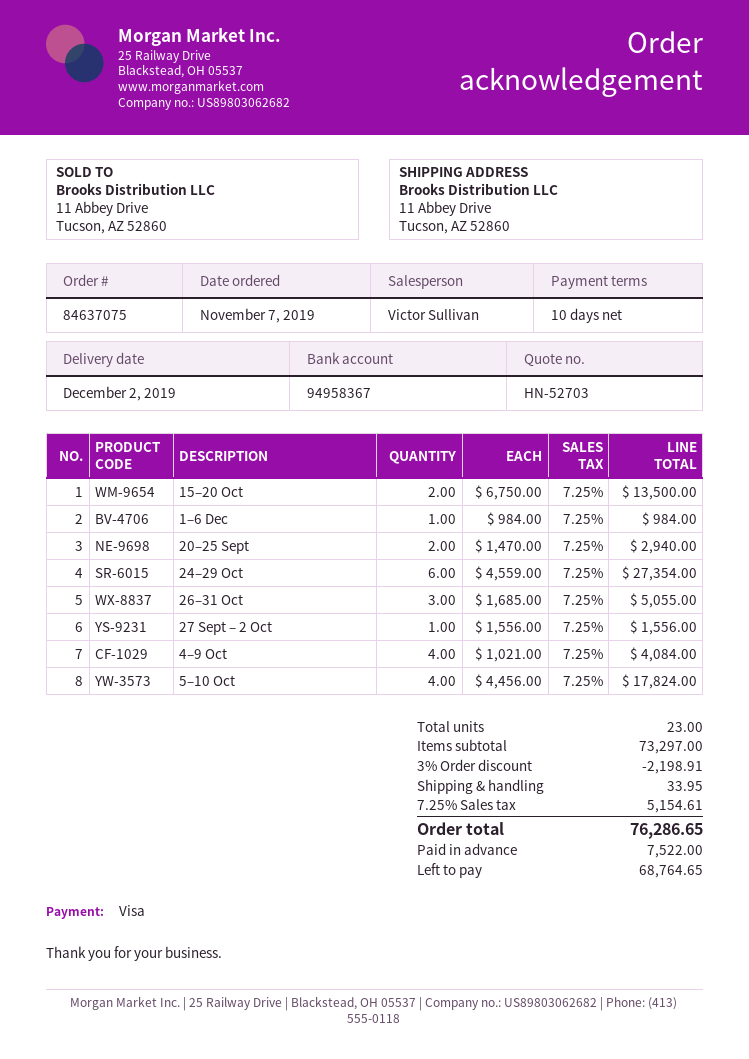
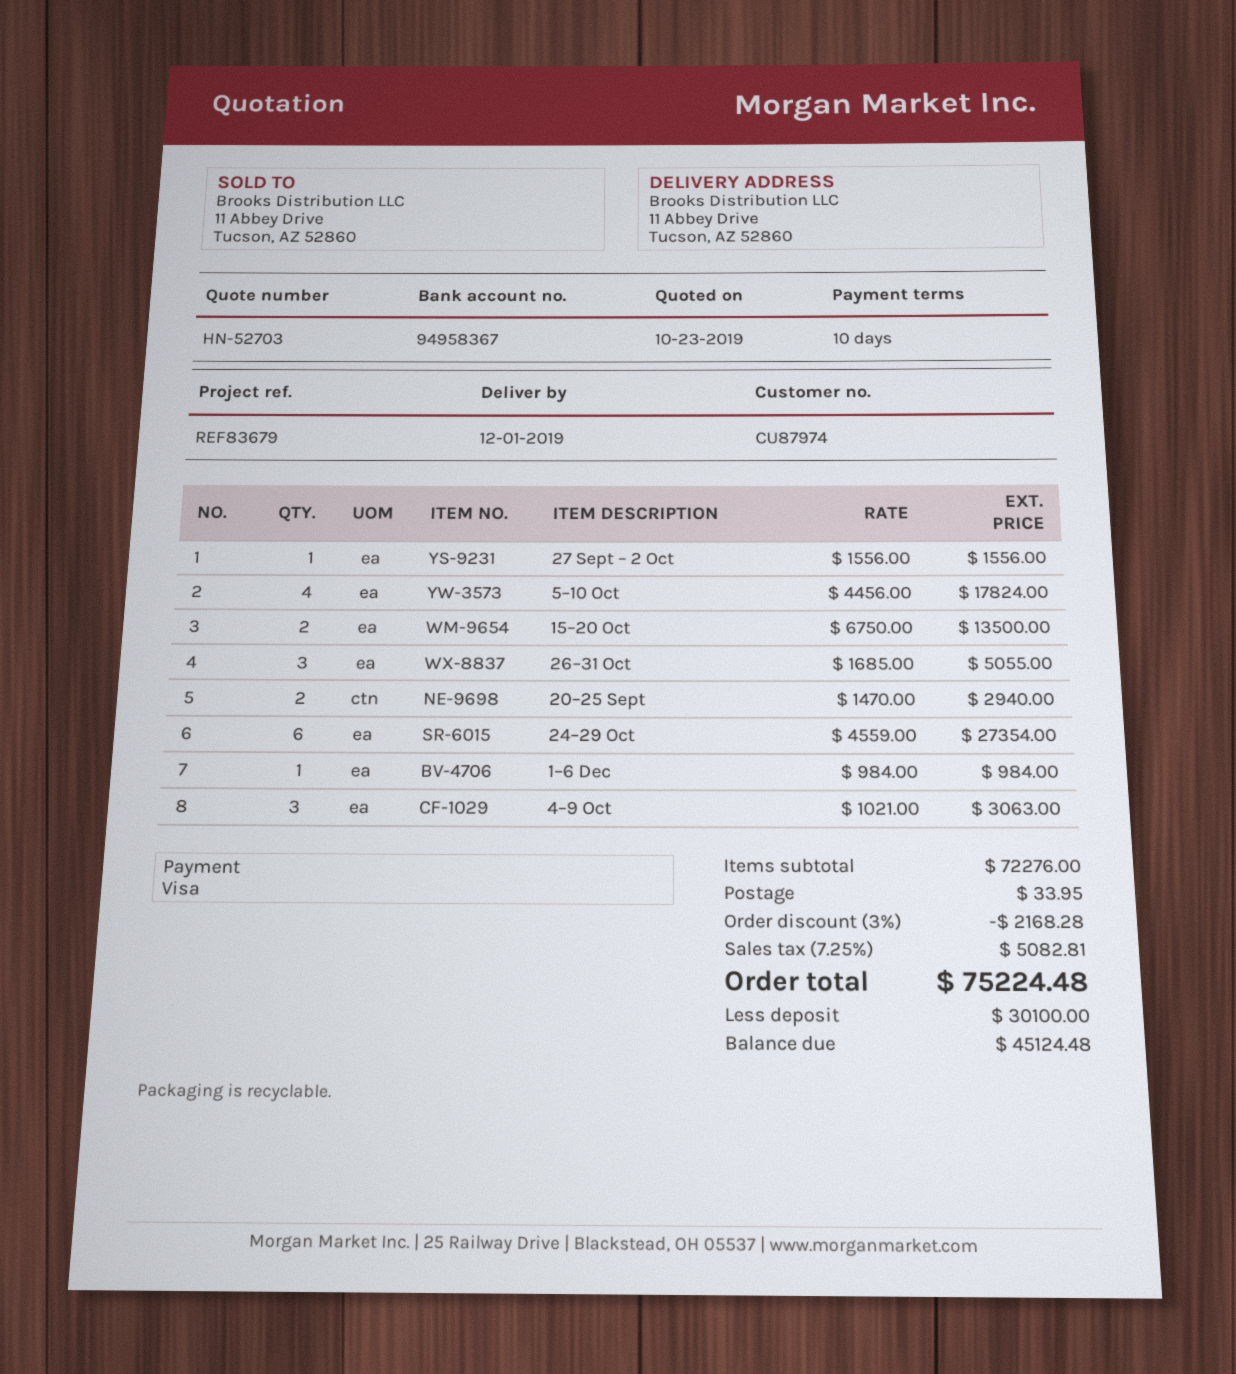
delivery date: 2019-12-02 -> 2019-12-01
4–9 Oct: 4 x 1021.00 = 4084.00 -> 3 x 1021.00 = 3063.00
subtotal: 73297.00 -> 72276.00
discount: 3% = 2198.91 -> 3% = 2168.28
tax: 7.25% = 5154.61 -> 7.25% = 5082.81
total: 76286.65 -> 75224.48
deposit: 7522.00 -> 30100.00
balance: 68764.65 -> 45124.48

